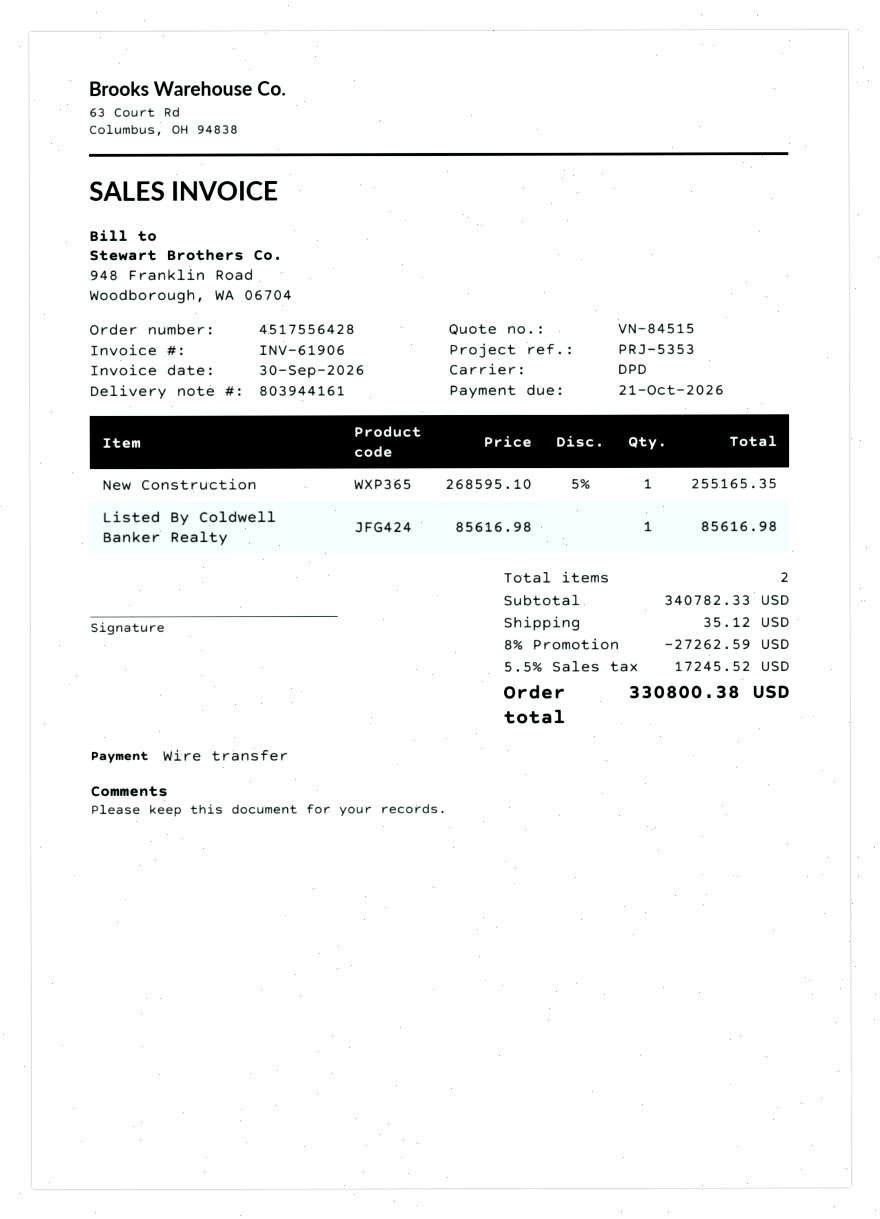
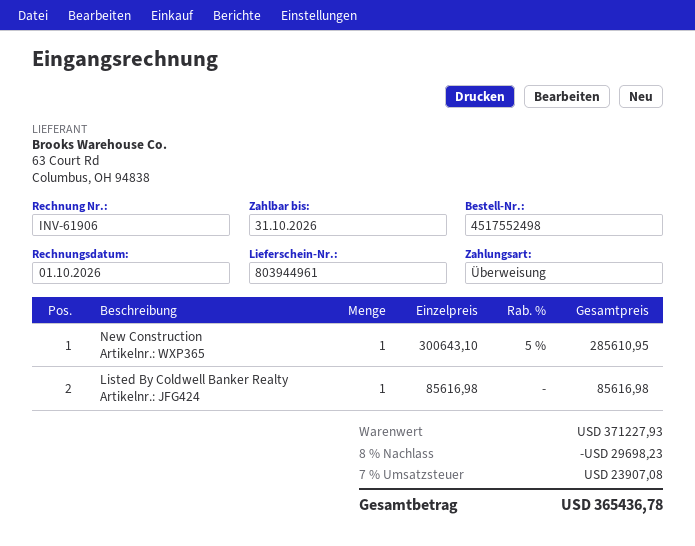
order number: 4517556428 -> 4517552498
delivery note number: 803944161 -> 803944961
invoice date: 2026-09-30 -> 2026-10-01
due date: 2026-10-21 -> 2026-10-31
New Construction: 1 x 268595.10 - 5% = 255165.35 -> 1 x 300643.10 - 5% = 285610.95
subtotal: 340782.33 -> 371227.93
discount: 8% = 27262.59 -> 8% = 29698.23
shipping: 35.12 -> none
tax: 5.5% = 17245.52 -> 7% = 23907.08
total: 330800.38 -> 365436.78

